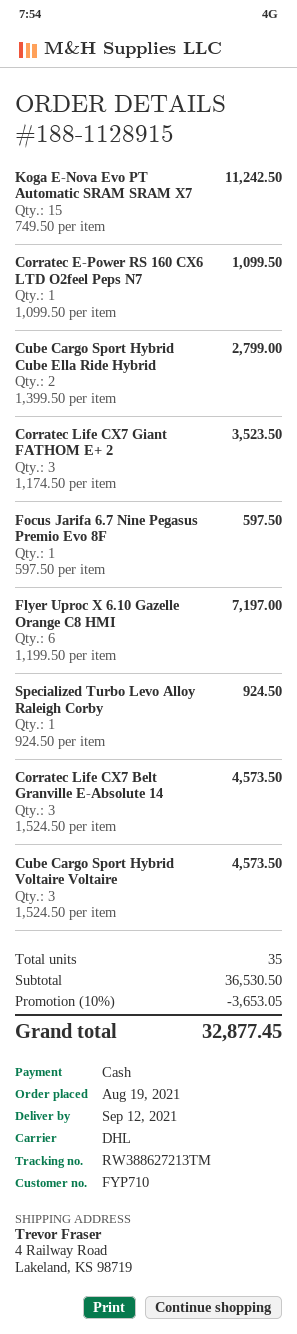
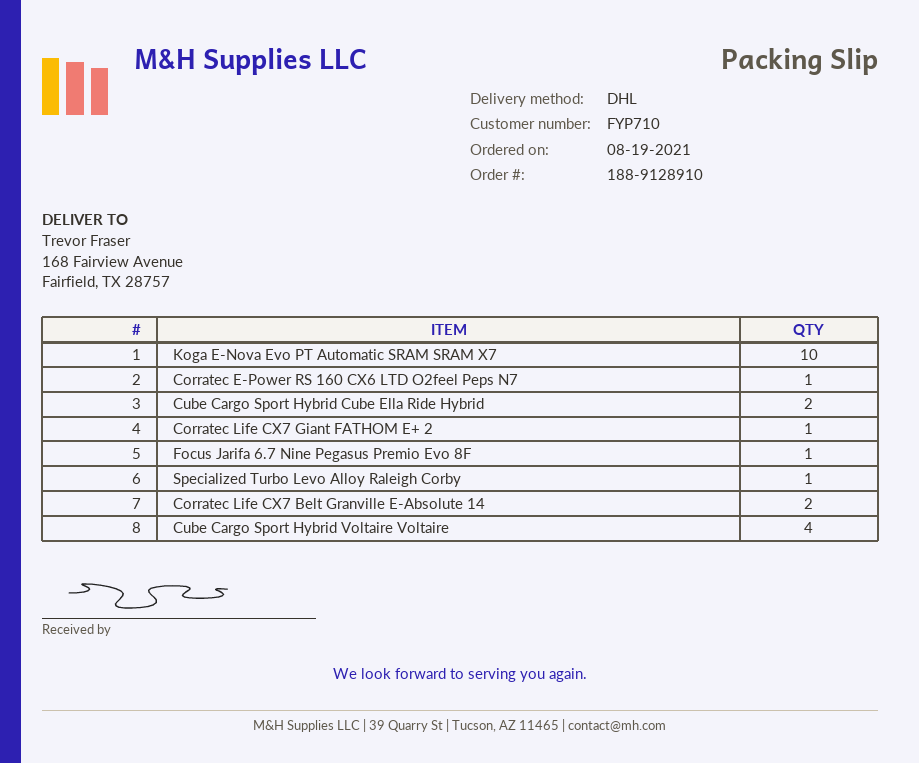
order number: 188-1128915 -> 188-9128910
ship to: 4 Railway Road, Lakeland, KS 98719 -> 168 Fairview Avenue, Fairfield, TX 28757
Koga E-Nova Evo PT Automatic SRAM SRAM X7: 15 -> 10
Corratec Life CX7 Giant FATHOM E+ 2: 3 -> 1
Flyer Uproc X 6.10 Gazelle Orange C8 HMI: 6 -> none
Corratec Life CX7 Belt Granville E-Absolute 14: 3 -> 2
Cube Cargo Sport Hybrid Voltaire Voltaire: 3 -> 4

